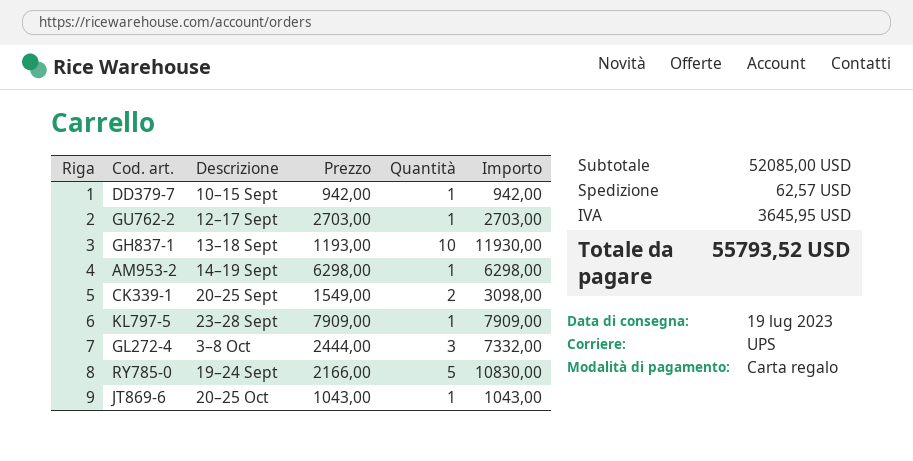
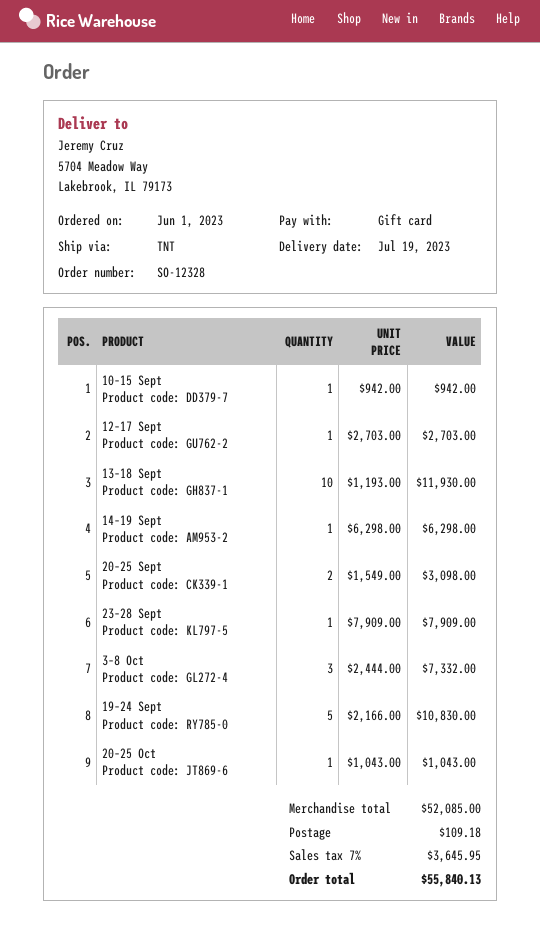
shipping method: UPS -> TNT
shipping: 62.57 -> 109.18
total: 55793.52 -> 55840.13

